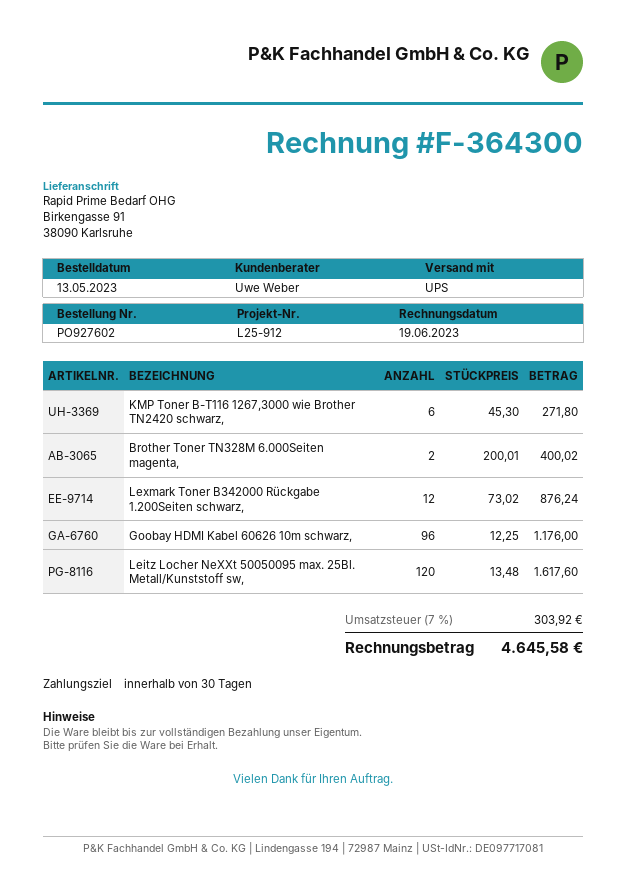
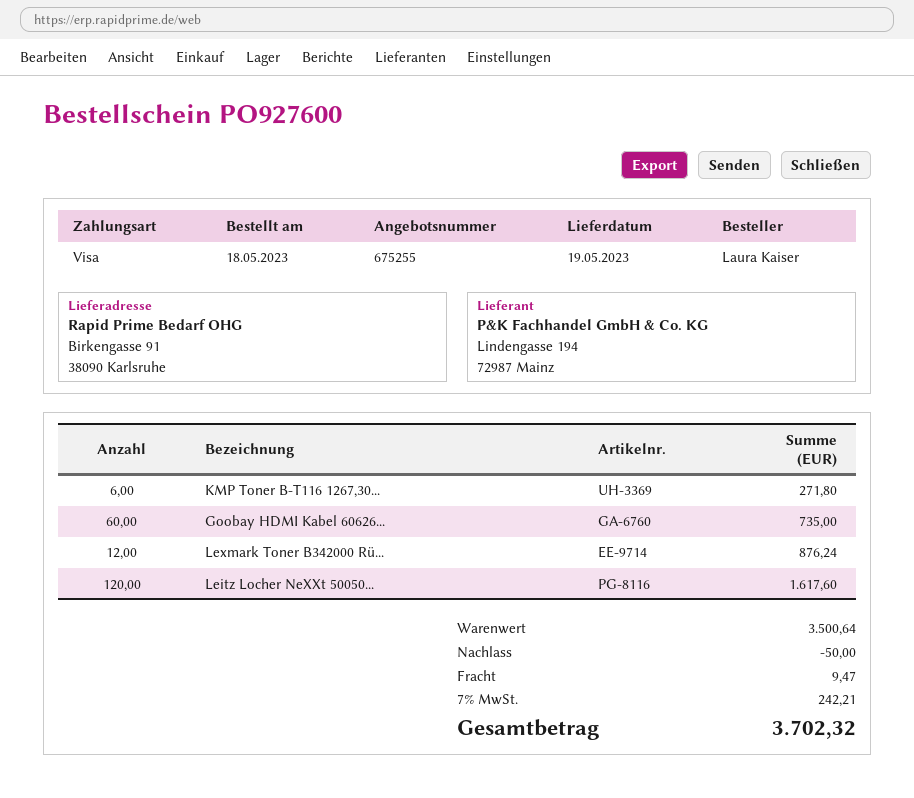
order number: PO927602 -> PO927600
order date: 2023-05-13 -> 2023-05-18
Brother Toner TN328M 6.000Seiten magenta,: 2 for 400.02 -> none
Goobay HDMI Kabel 60626 10m schwarz,: 96 for 1176.00 -> 60 for 735.00
discount: none -> 50.00
shipping: none -> 9.47
tax: 7% = 303.92 -> 7% = 242.21
total: 4645.58 -> 3702.32

